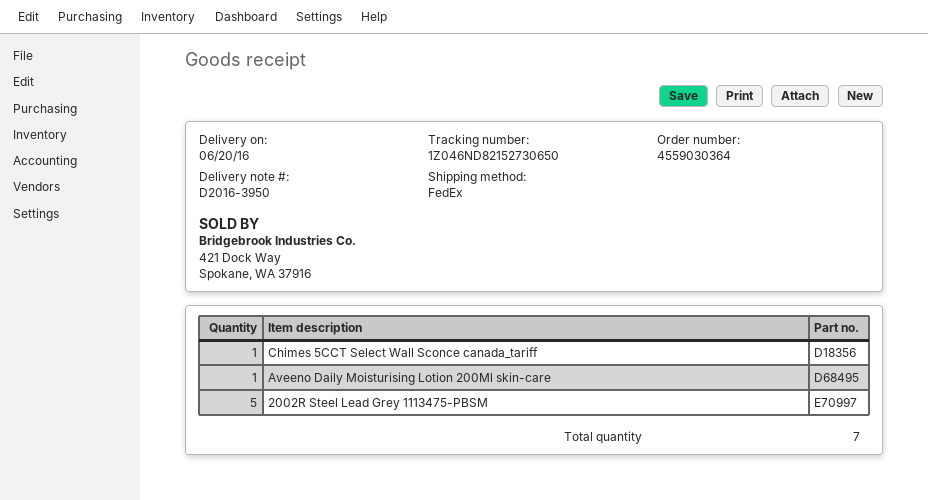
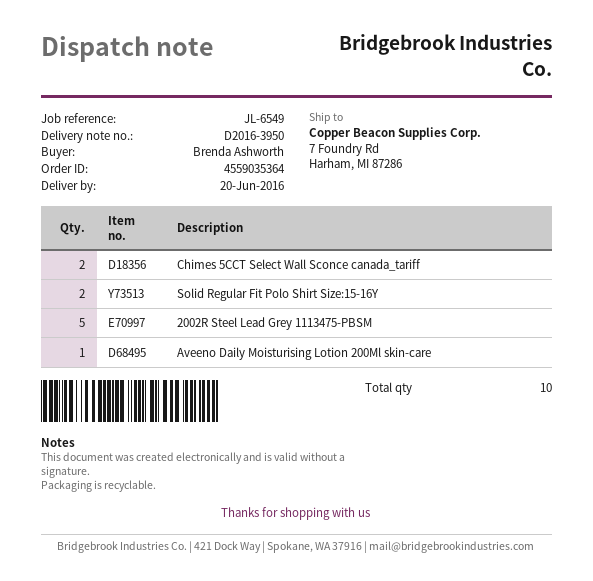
order number: 4559030364 -> 4559035364
Chimes 5CCT Select Wall Sconce canada_tariff: 1 -> 2
Solid Regular Fit Polo Shirt Size:15-16Y: none -> 2
total quantity: 7 -> 10

